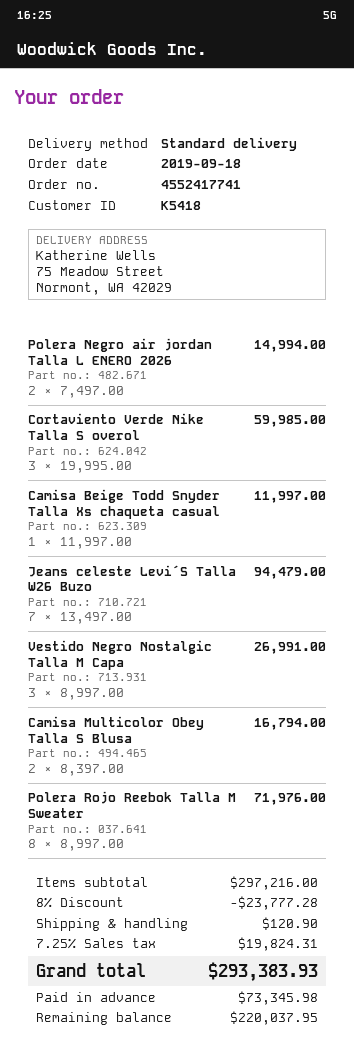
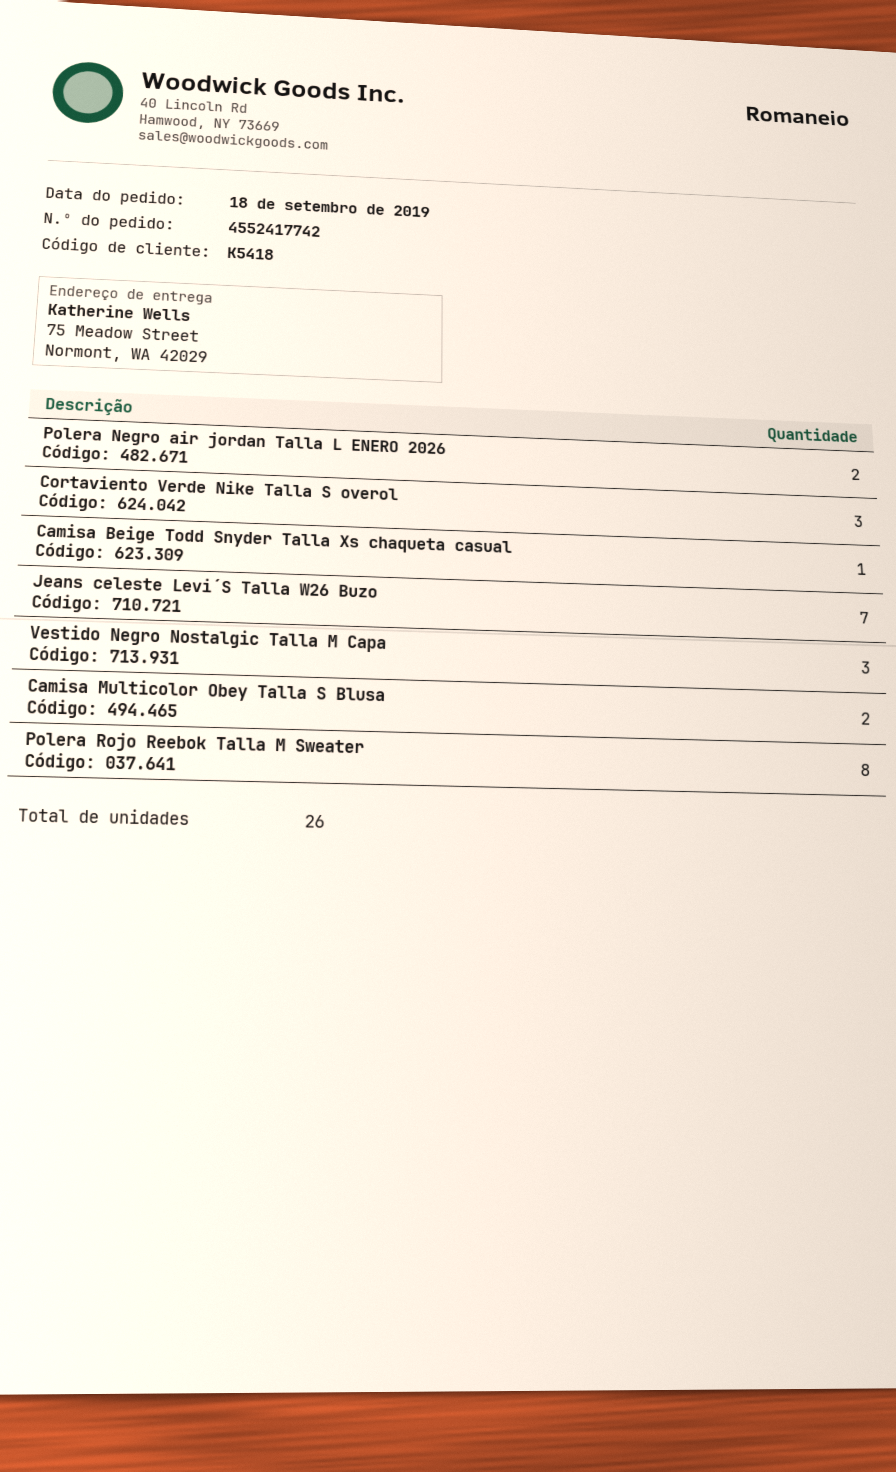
order number: 4552417741 -> 4552417742

